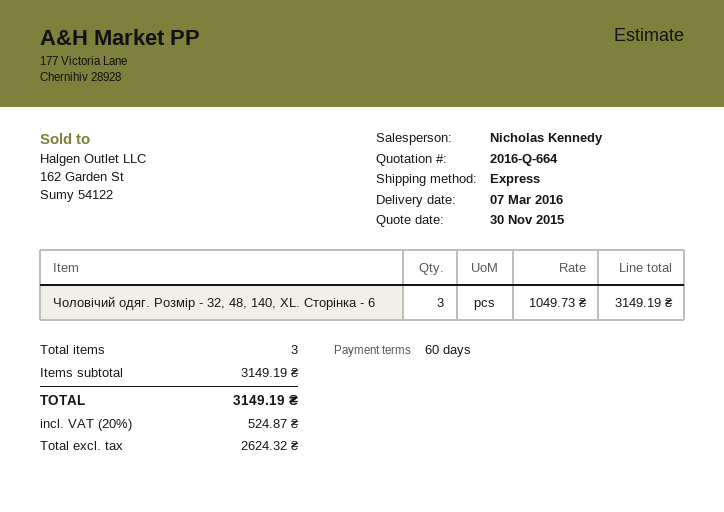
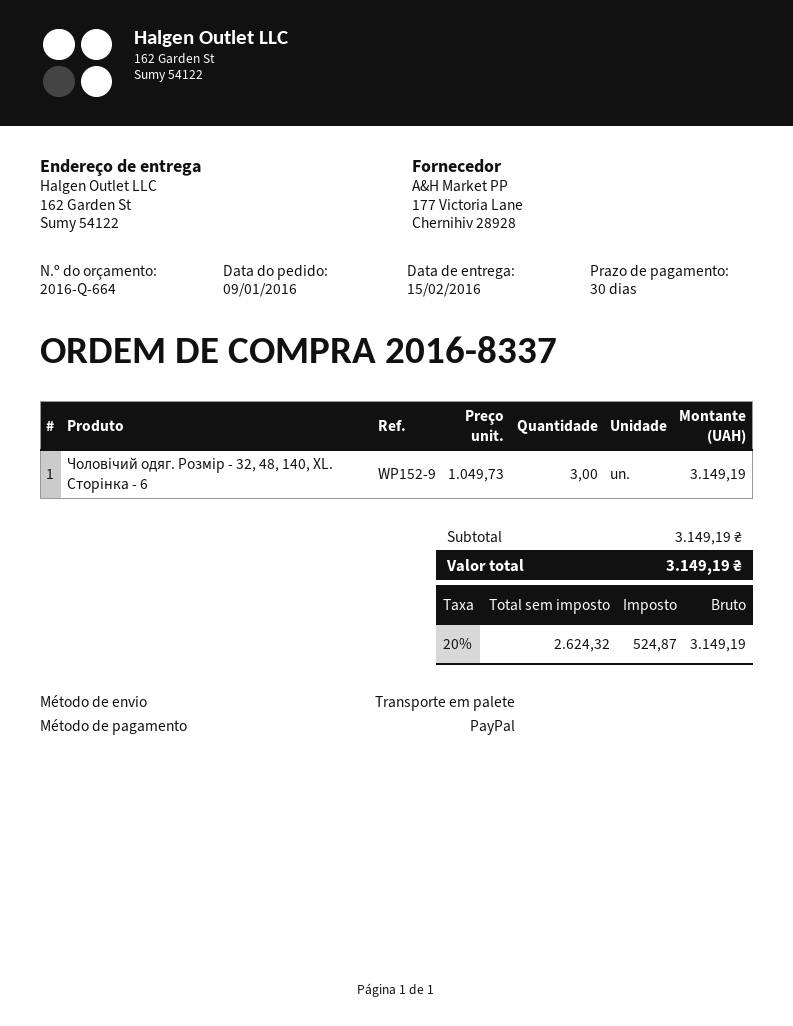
delivery date: 2016-03-07 -> 2016-02-15
payment terms: 60 days -> 30 days
shipping method: express -> pallet freight

